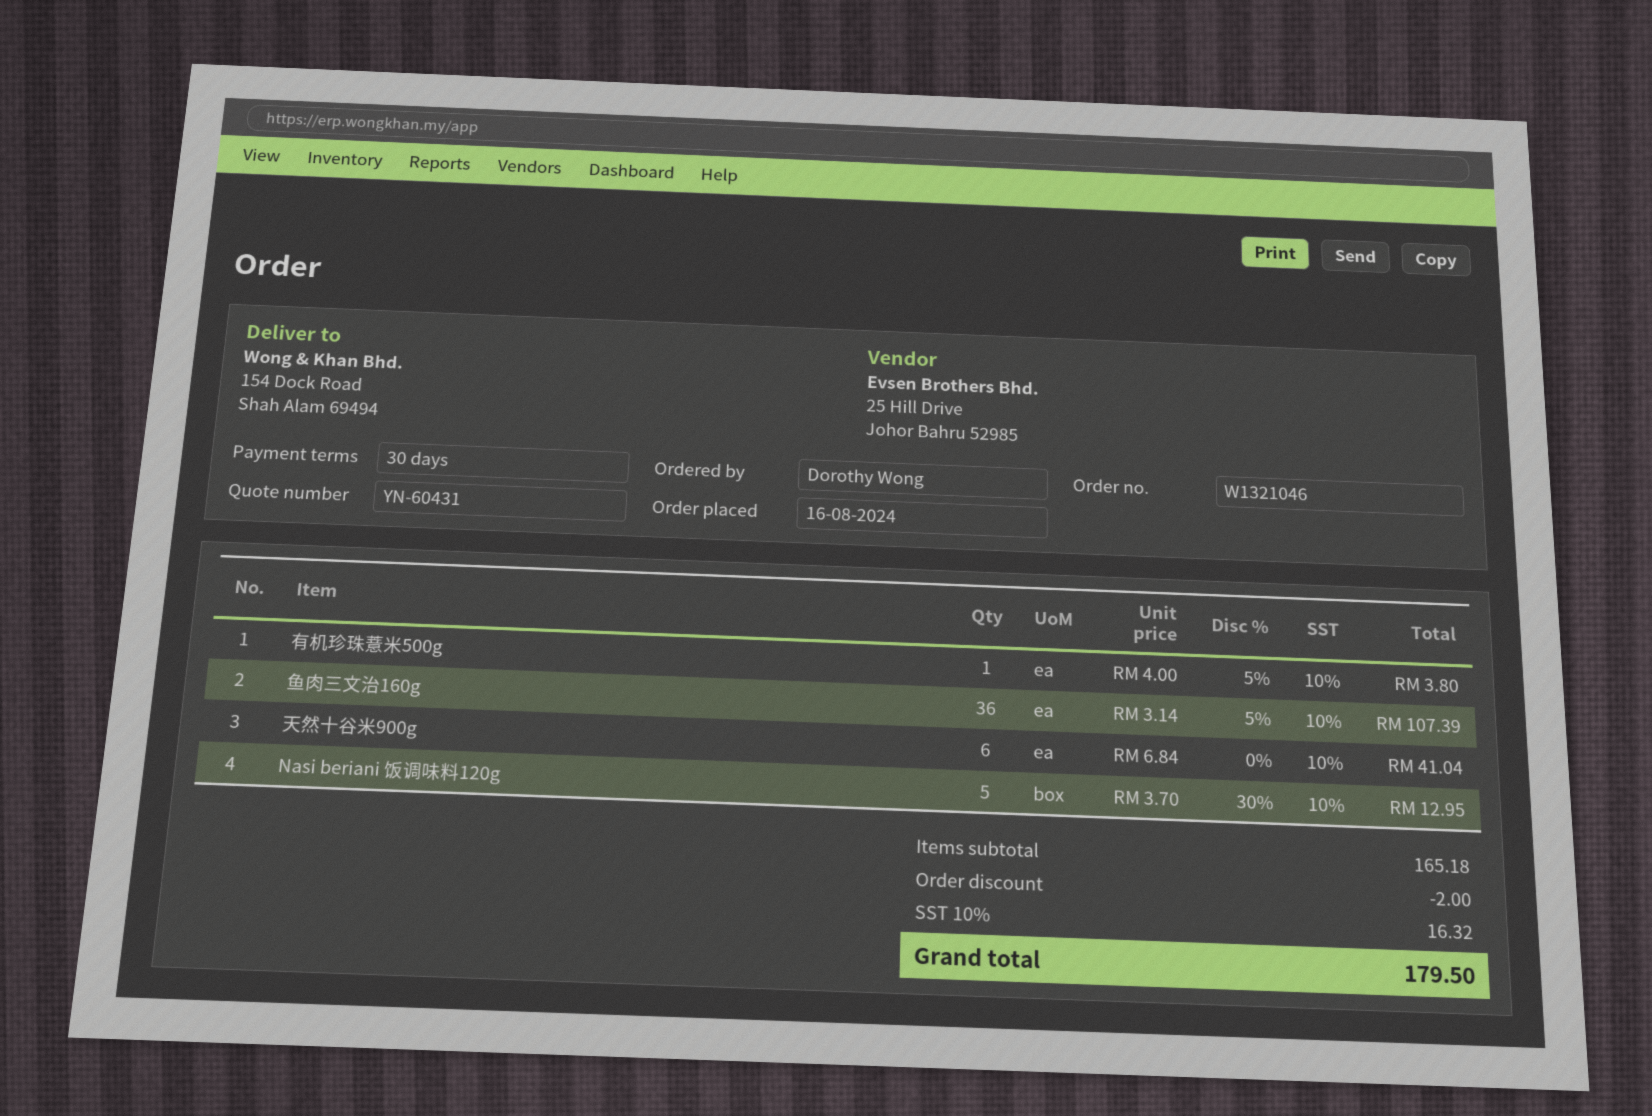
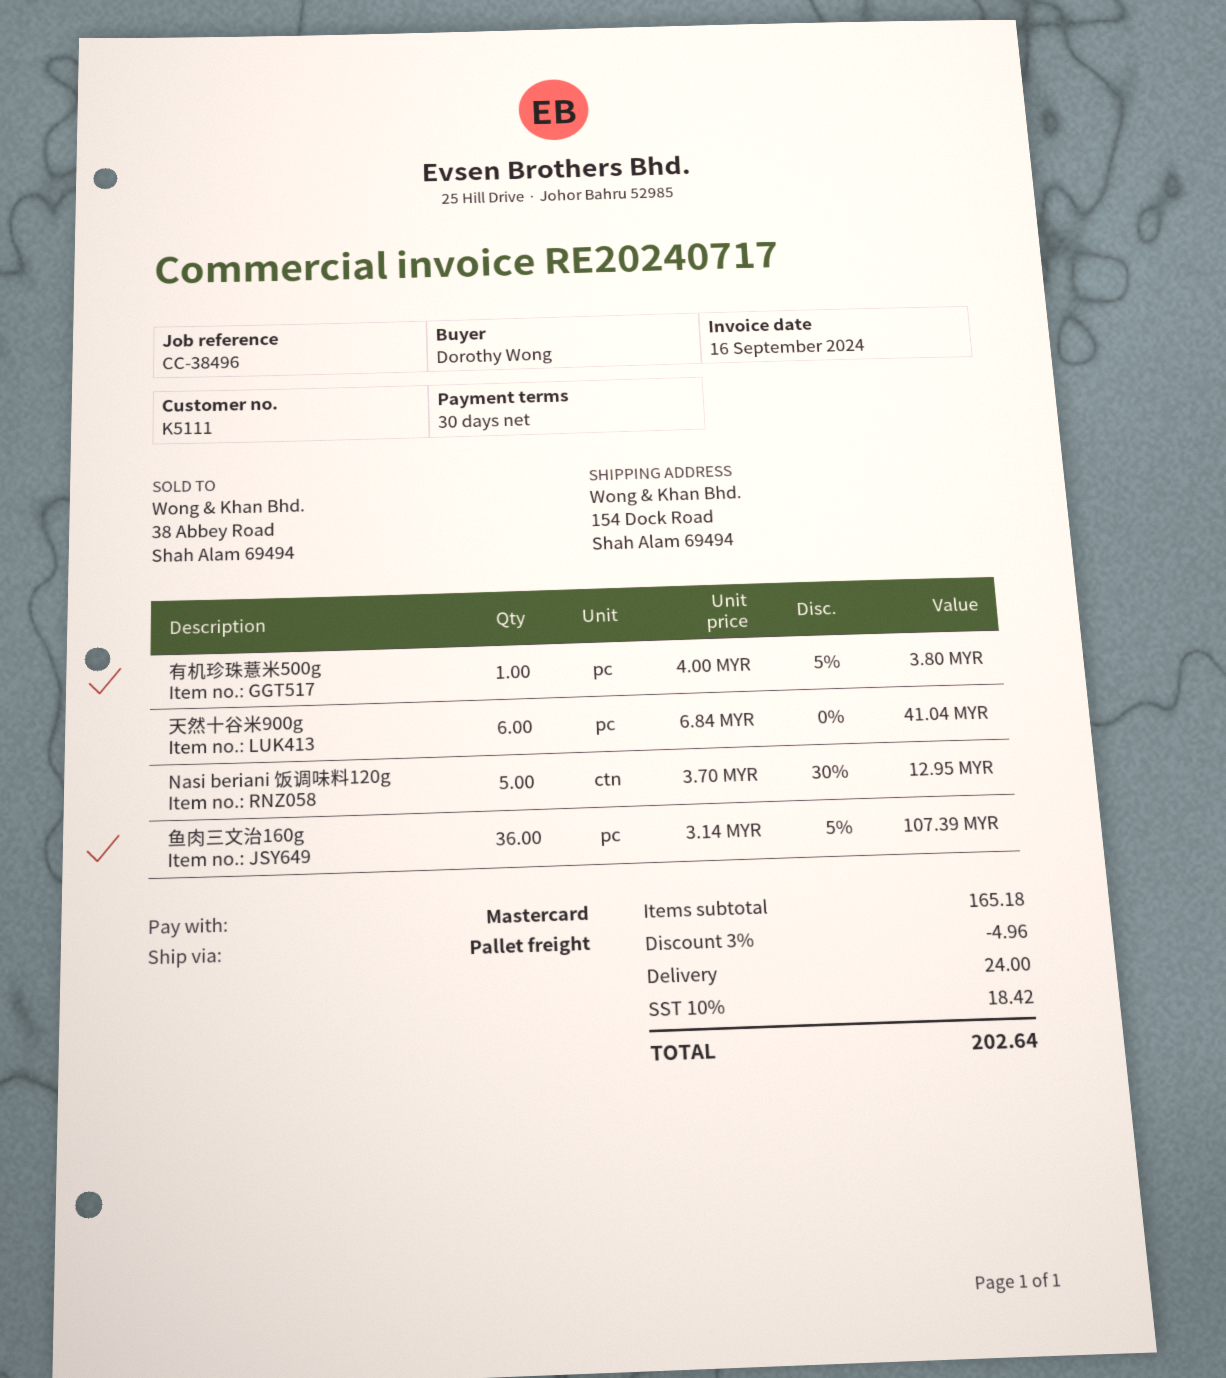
discount: 2.00 -> 4.96
shipping: none -> 24.00
tax: 10% = 16.32 -> 10% = 18.42
total: 179.50 -> 202.64

